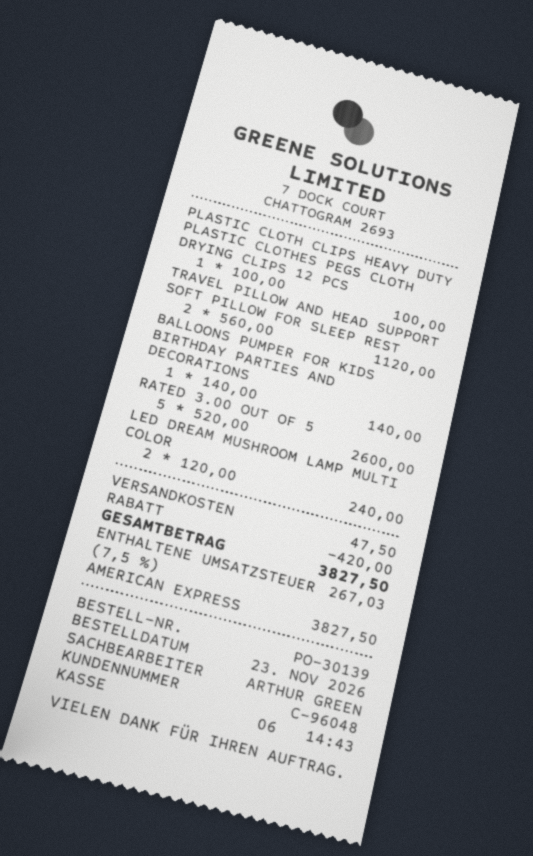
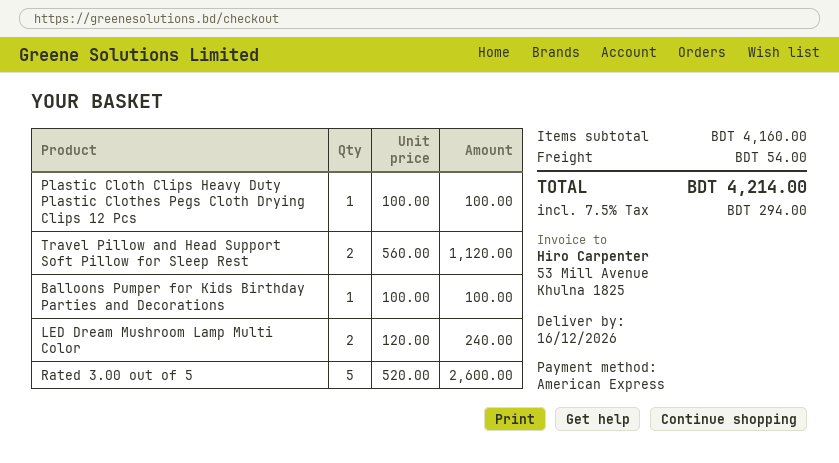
BALLOONS PUMPER FOR KIDS BIRTHDAY PARTIES AND DECORATIONS: 1 x 140.00 = 140.00 -> 1 x 100.00 = 100.00
discount: 420.00 -> none
shipping: 47.50 -> 54.00
tax: 7.5% = 267.03 -> 7.5% = 294.00
total: 3827.50 -> 4214.00

